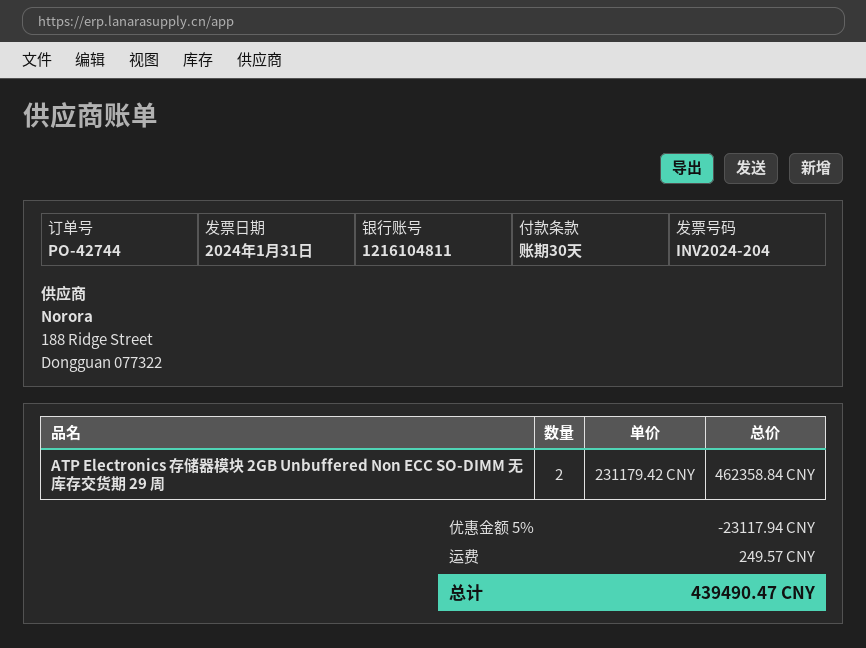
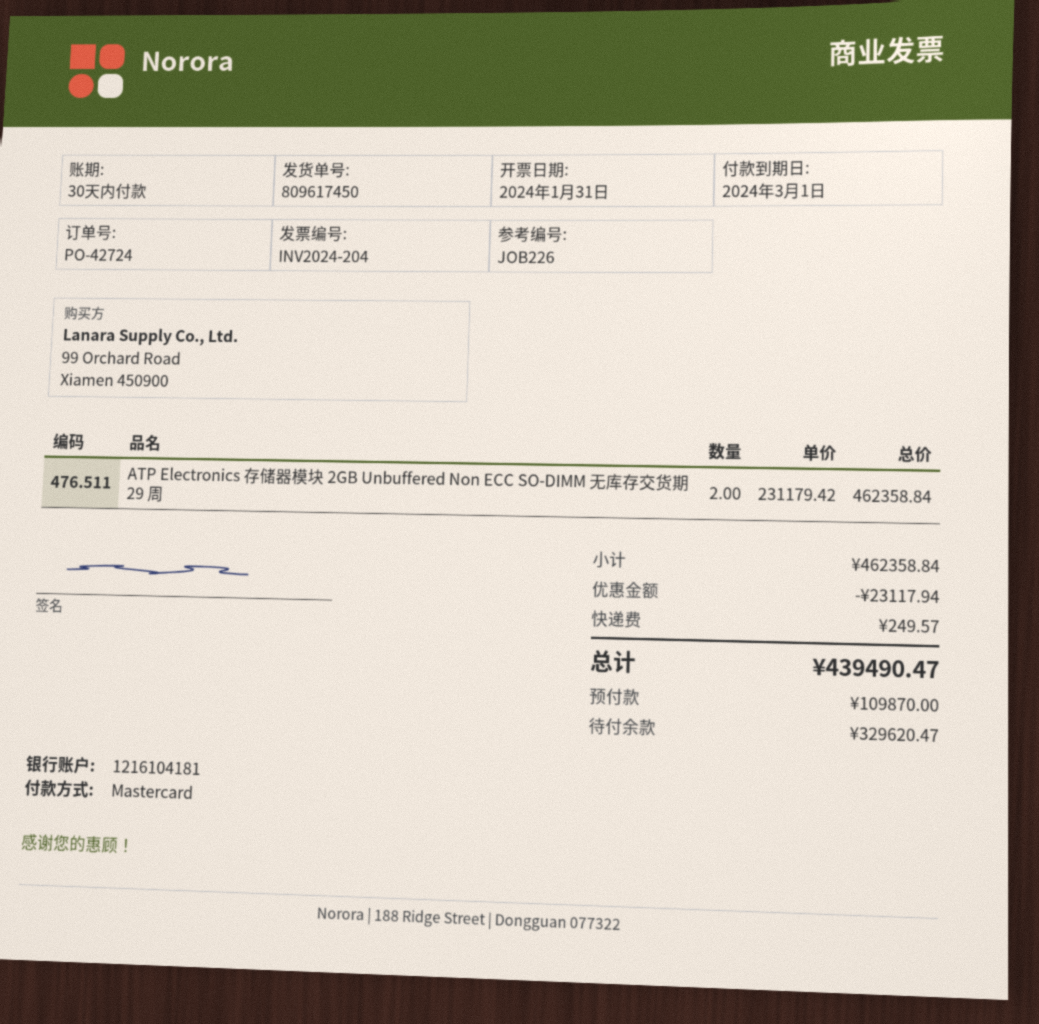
order number: PO-42744 -> PO-42724
bank account: 1216104811 -> 1216104181

